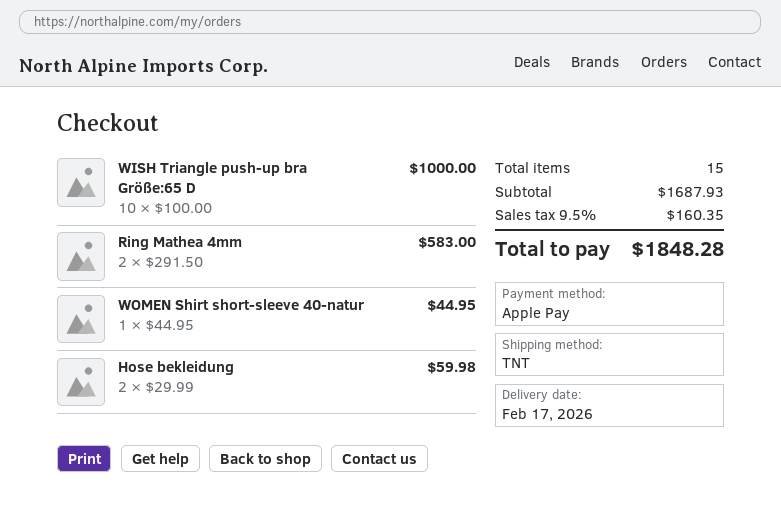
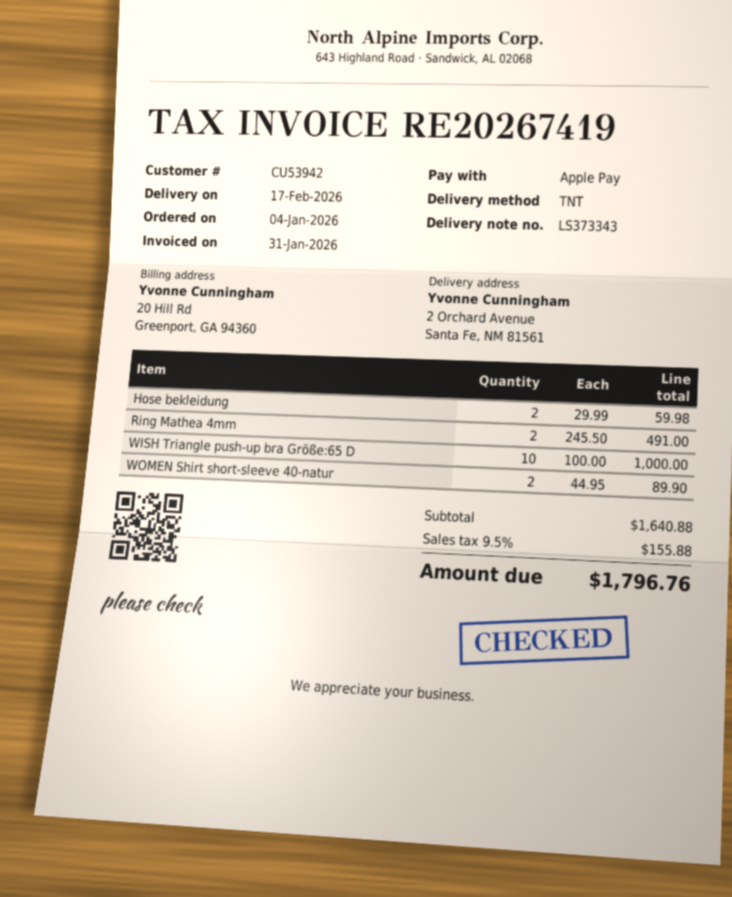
Ring Mathea 4mm: 2 x 291.50 = 583.00 -> 2 x 245.50 = 491.00
WOMEN Shirt short-sleeve 40-natur: 1 x 44.95 = 44.95 -> 2 x 44.95 = 89.90
subtotal: 1687.93 -> 1640.88
tax: 9.5% = 160.35 -> 9.5% = 155.88
total: 1848.28 -> 1796.76

